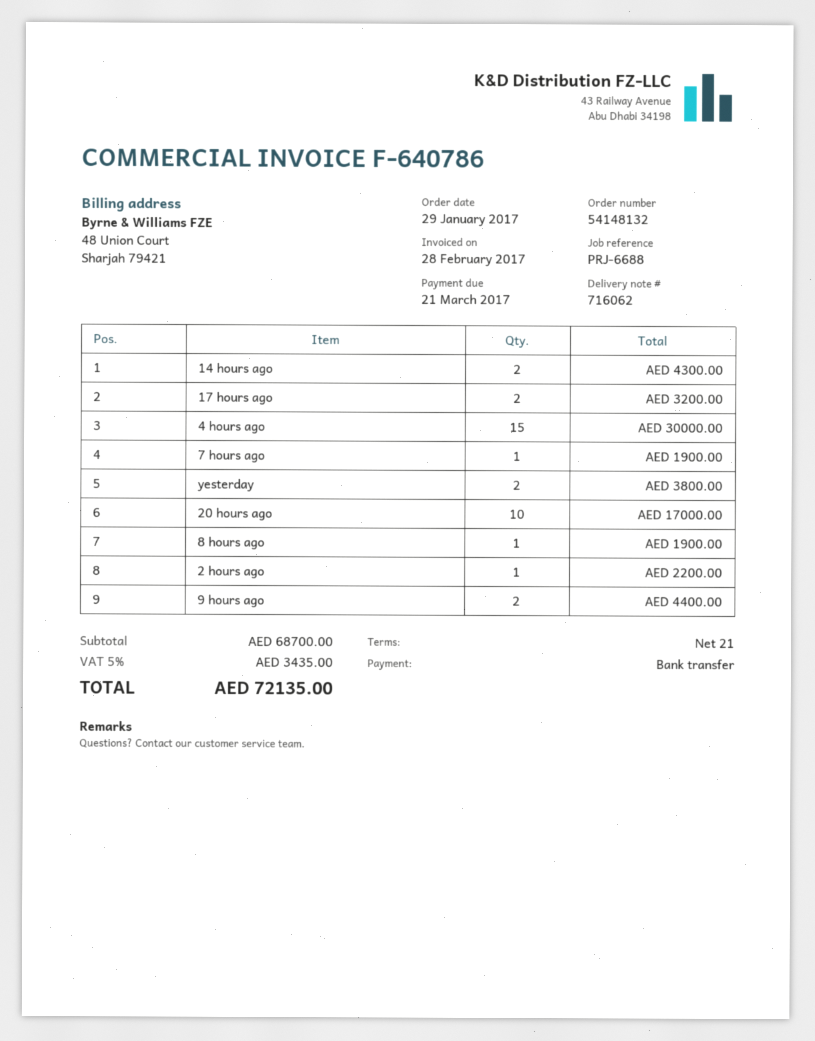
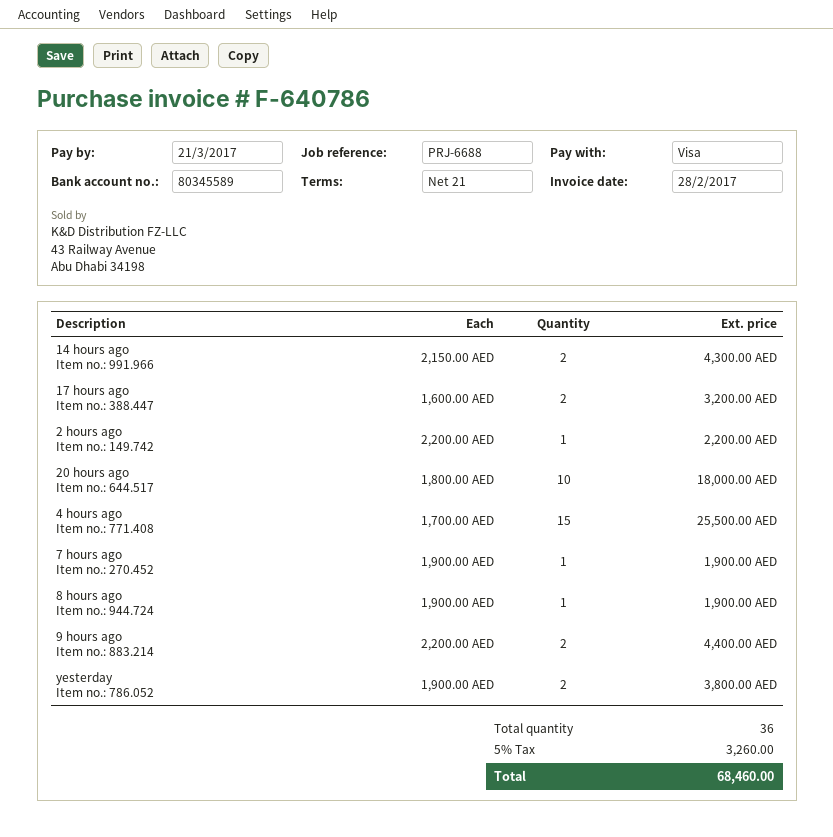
payment method: bank transfer -> Visa
4 hours ago: 15 for 30000.00 -> 15 for 25500.00
20 hours ago: 10 for 17000.00 -> 10 for 18000.00
tax: 5% = 3435.00 -> 5% = 3260.00
total: 72135.00 -> 68460.00

